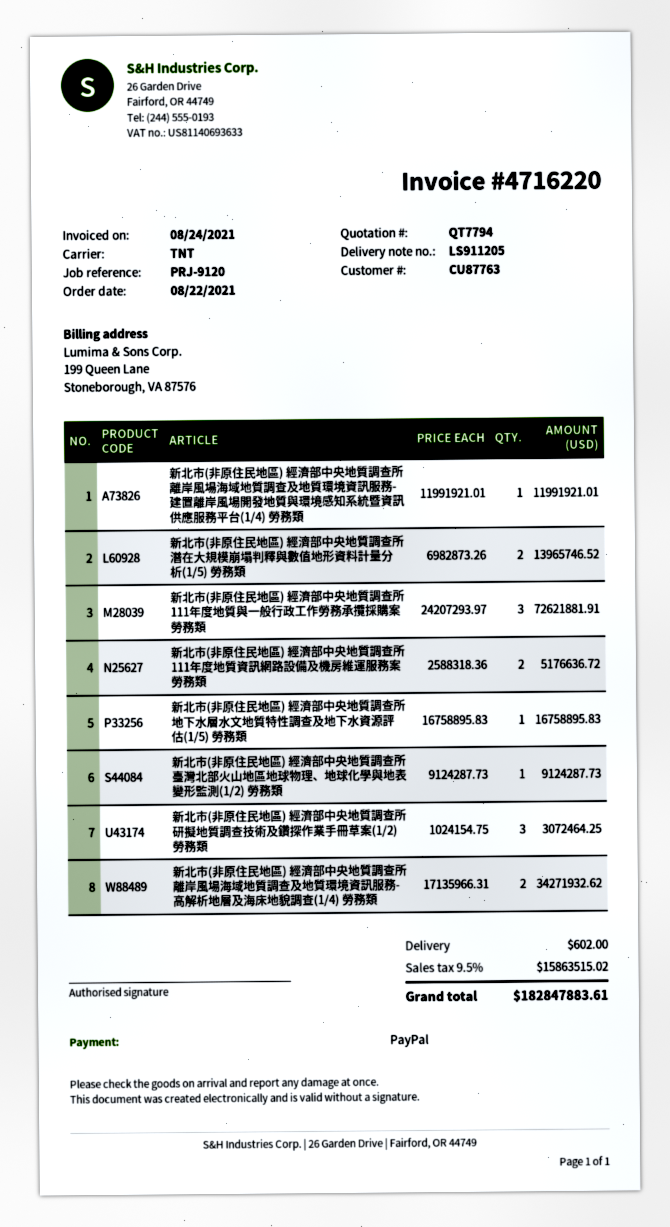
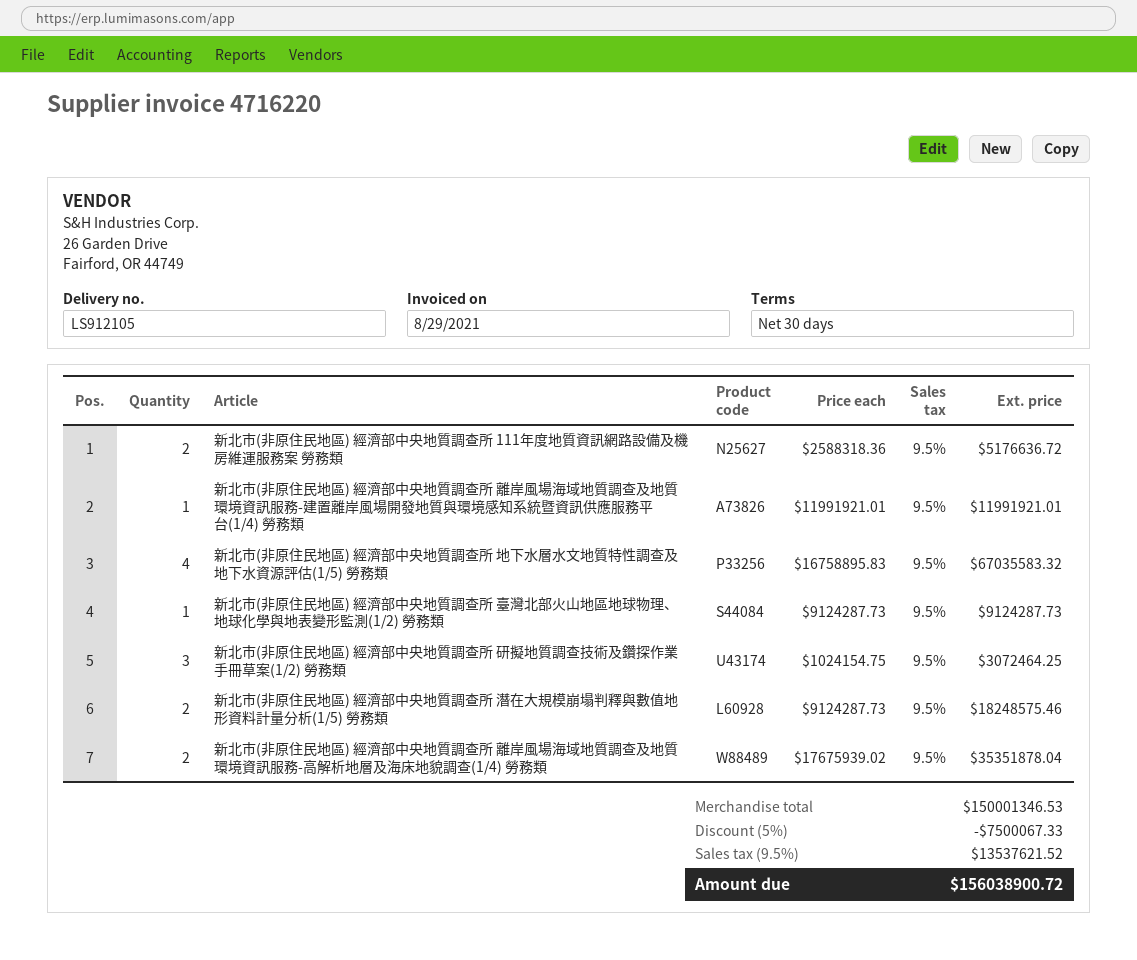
delivery note number: LS911205 -> LS912105
invoice date: 2021-08-24 -> 2021-08-29
新北市(非原住民地區) 經濟部中央地質調查所 潛在大規模崩塌判釋與數值地形資料計量分析(1/5) 勞務類: 2 x 6982873.26 = 13965746.52 -> 2 x 9124287.73 = 18248575.46
新北市(非原住民地區) 經濟部中央地質調查所 111年度地質與一般行政工作勞務承攬採購案 勞務類: 3 x 24207293.97 = 72621881.91 -> none
新北市(非原住民地區) 經濟部中央地質調查所 地下水層水文地質特性調查及地下水資源評估(1/5) 勞務類: 1 x 16758895.83 = 16758895.83 -> 4 x 16758895.83 = 67035583.32
新北市(非原住民地區) 經濟部中央地質調查所 離岸風場海域地質調查及地質環境資訊服務-高解析地層及海床地貌調查(1/4) 勞務類: 2 x 17135966.31 = 34271932.62 -> 2 x 17675939.02 = 35351878.04
discount: none -> 5% = 7500067.33
shipping: 602.00 -> none
tax: 9.5% = 15863515.02 -> 9.5% = 13537621.52
total: 182847883.61 -> 156038900.72

